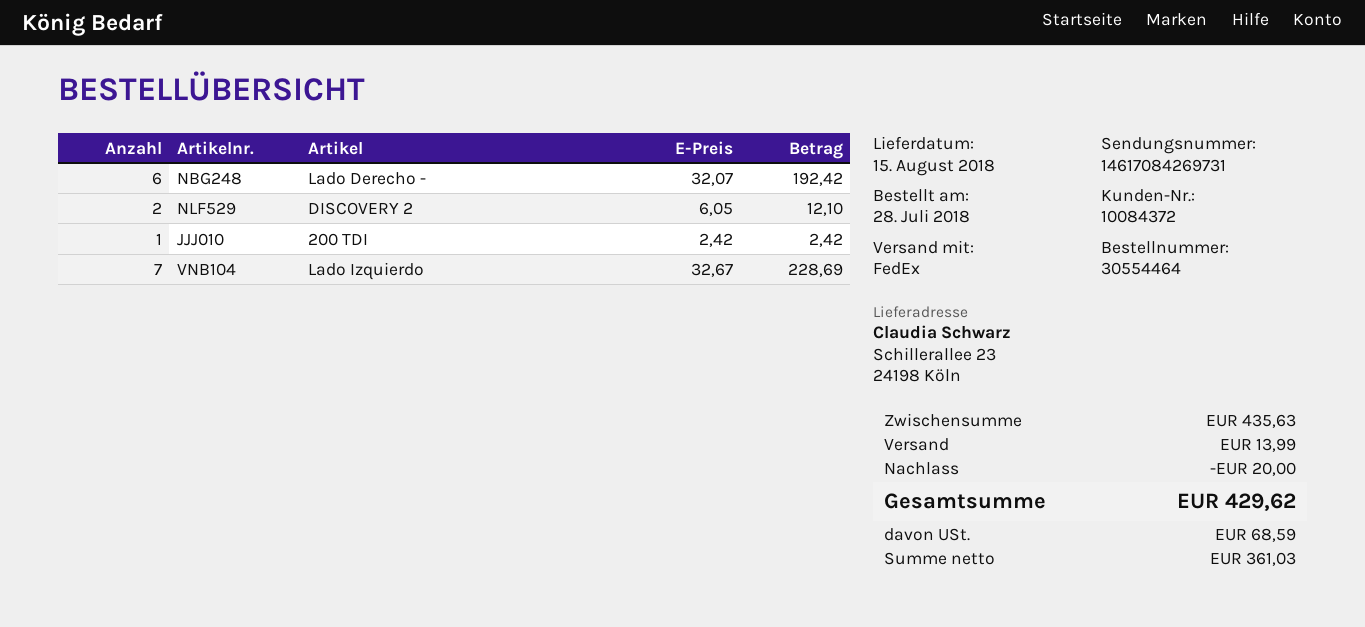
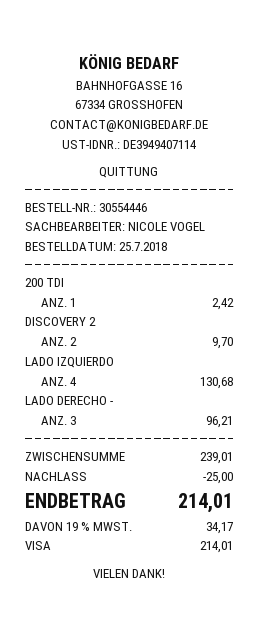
order number: 30554464 -> 30554446
order date: 2018-07-28 -> 2018-07-25
Lado Derecho -: 6 for 192.42 -> 3 for 96.21
DISCOVERY 2: 2 for 12.10 -> 2 for 9.70
Lado Izquierdo: 7 for 228.69 -> 4 for 130.68
subtotal: 435.63 -> 239.01
discount: 20.00 -> 25.00
shipping: 13.99 -> none
tax: 68.59 -> 34.17
total: 429.62 -> 214.01

